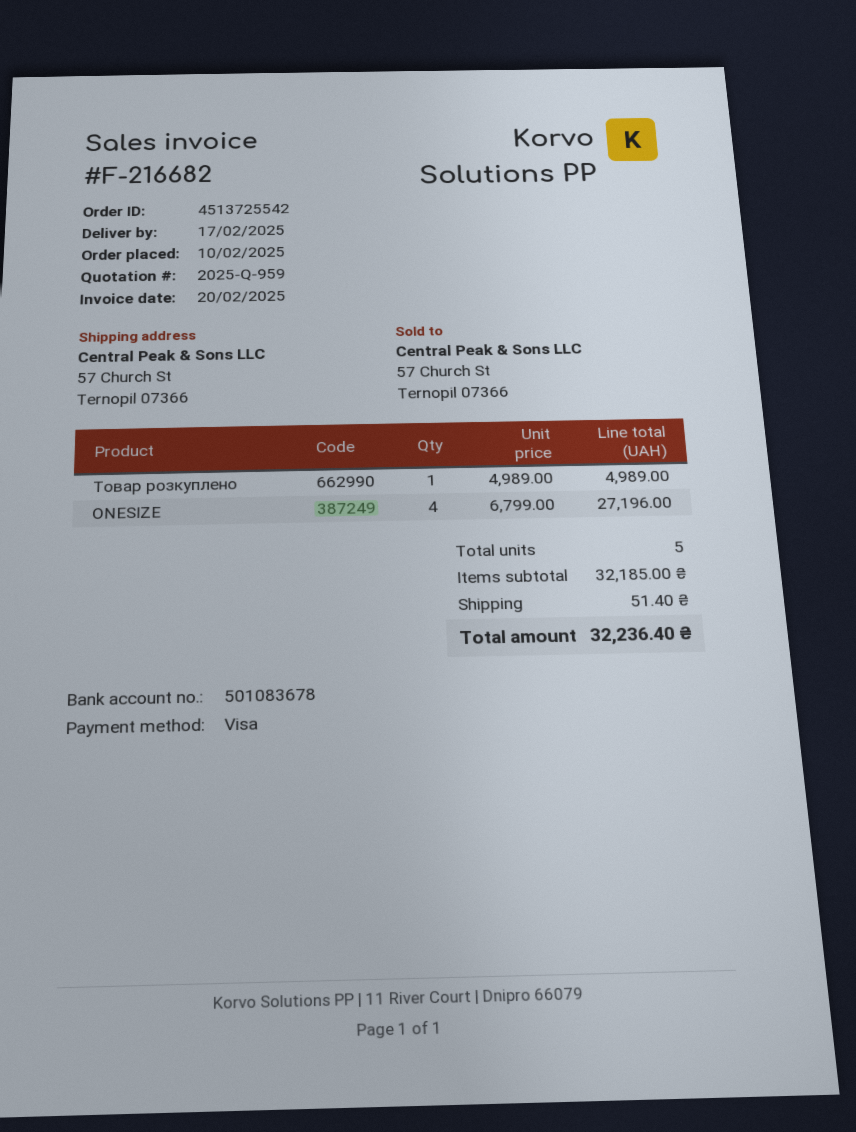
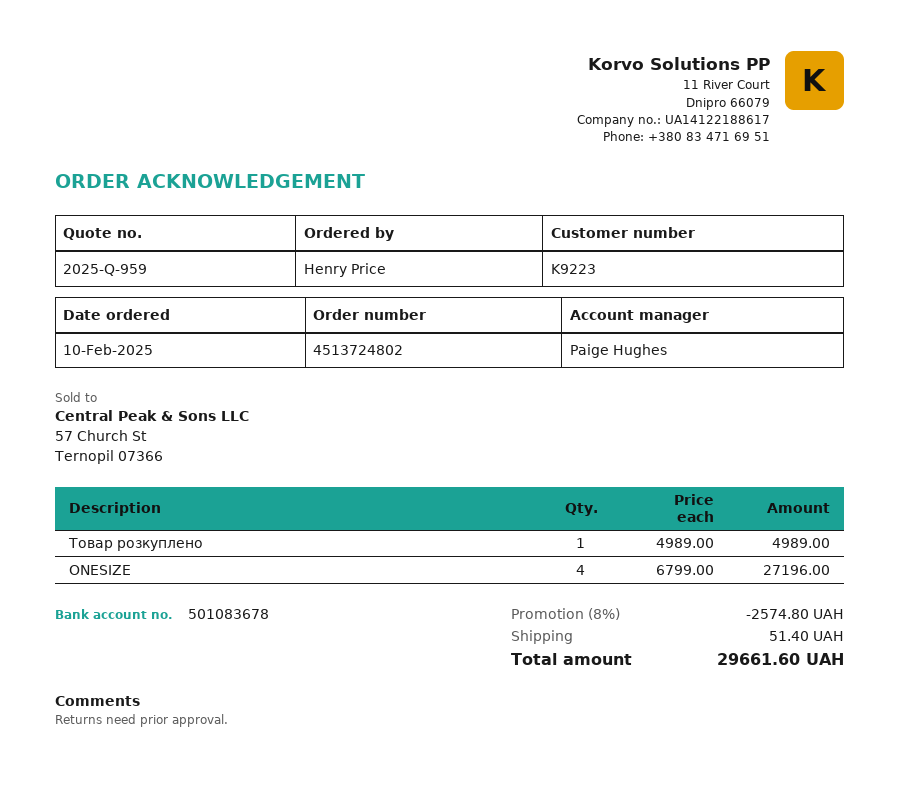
order number: 4513725542 -> 4513724802
discount: none -> 8% = 2574.80
total: 32236.40 -> 29661.60

